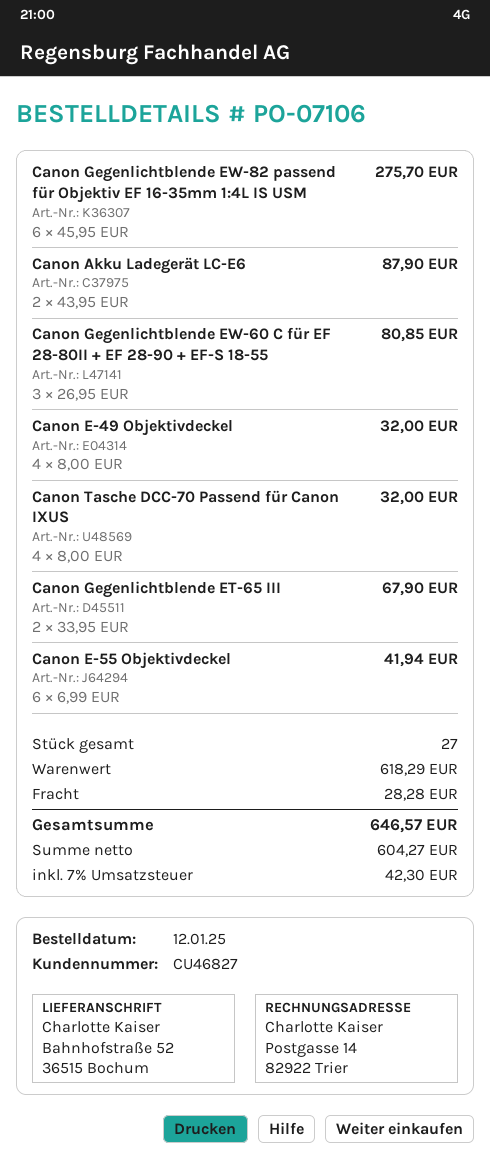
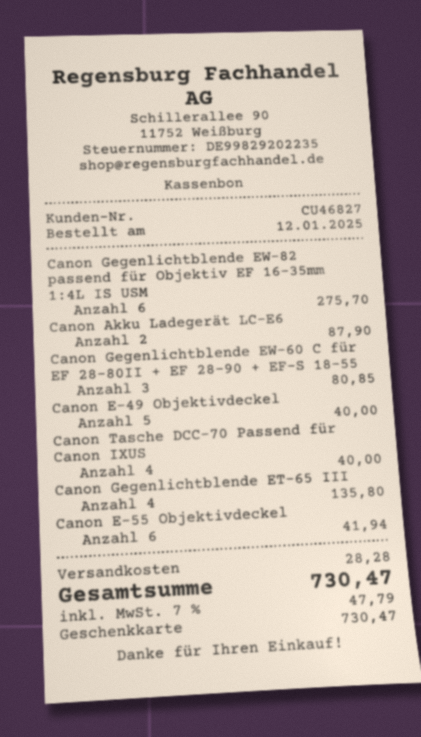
Canon E-49 Objektivdeckel: 4 for 32.00 -> 5 for 40.00
Canon Tasche DCC-70 Passend für Canon IXUS: 4 for 32.00 -> 4 for 40.00
Canon Gegenlichtblende ET-65 III: 2 for 67.90 -> 4 for 135.80
tax: 7% = 42.30 -> 7% = 47.79
total: 646.57 -> 730.47

